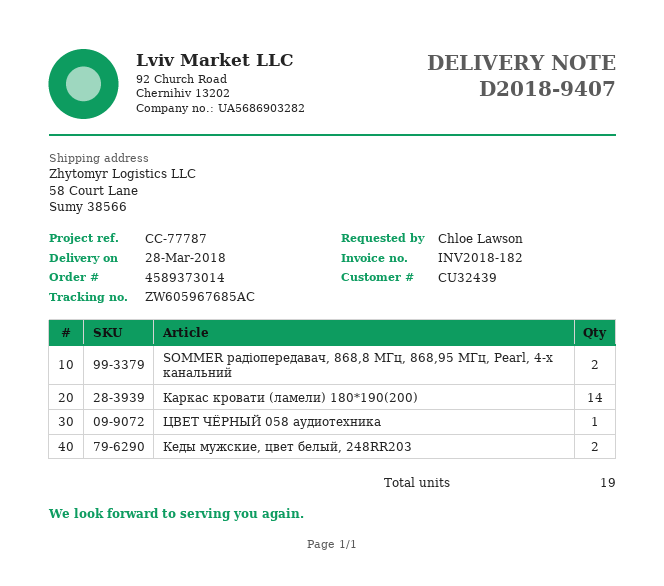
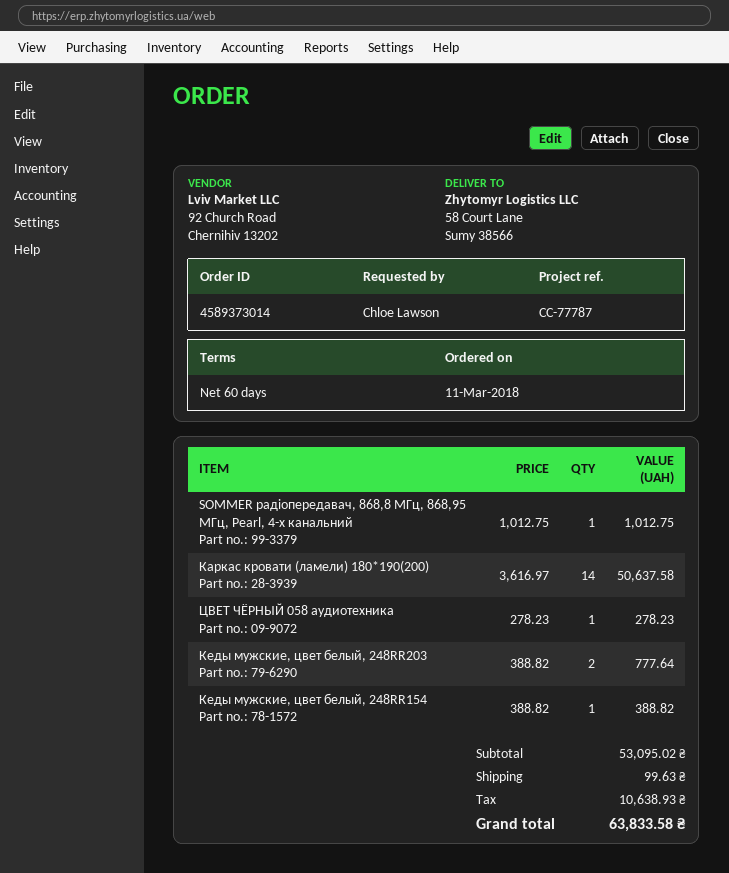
SOMMER радіопередавач, 868,8 МГц, 868,95 МГц, Pearl, 4-х канальний: 2 -> 1
Кеды мужские, цвет белый, 248RR154: none -> 1

